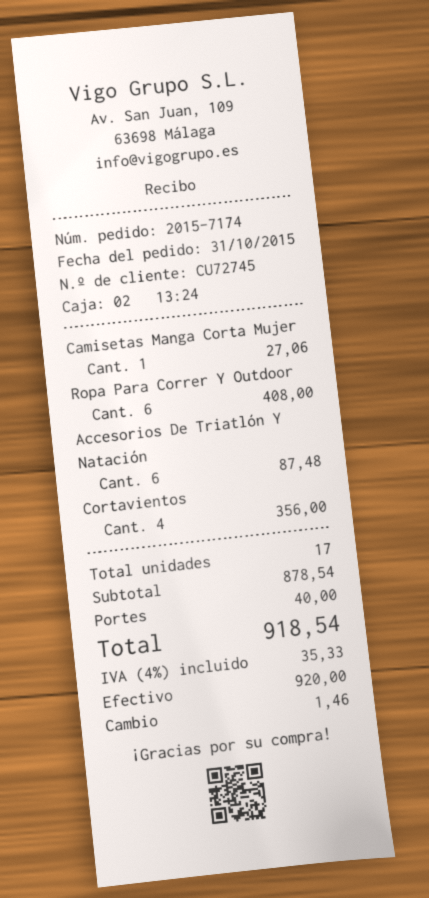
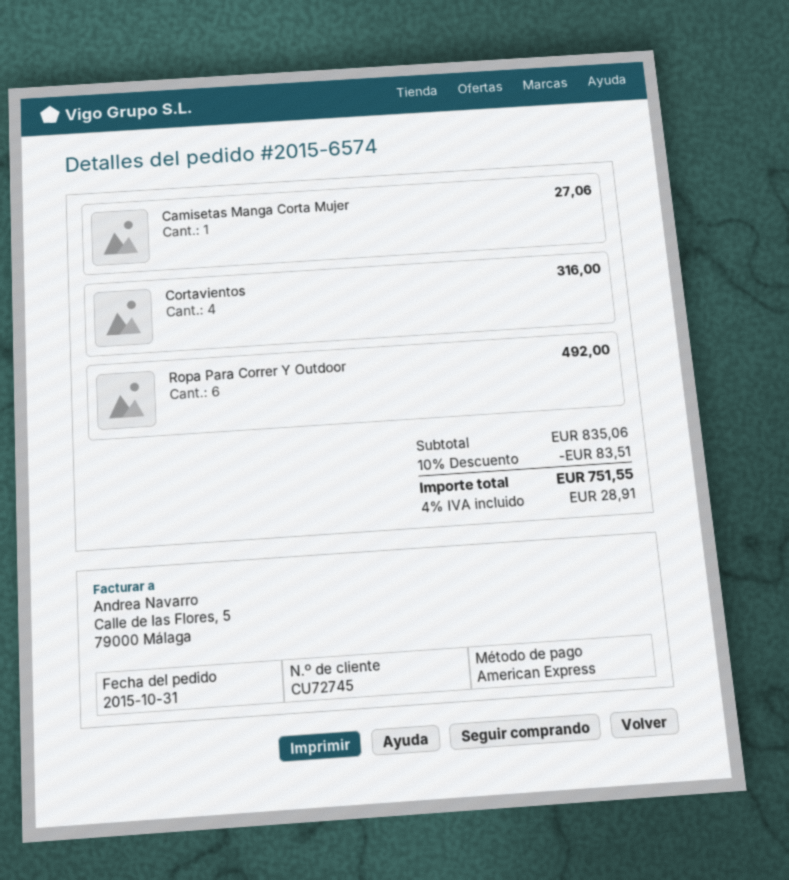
order number: 2015-7174 -> 2015-6574
payment method: cash -> American Express
Ropa Para Correr Y Outdoor: 6 for 408.00 -> 6 for 492.00
Accesorios De Triatlón Y Natación: 6 for 87.48 -> none
Cortavientos: 4 for 356.00 -> 4 for 316.00
subtotal: 878.54 -> 835.06
discount: none -> 10% = 83.51
shipping: 40.00 -> none
tax: 4% = 35.33 -> 4% = 28.91
total: 918.54 -> 751.55

